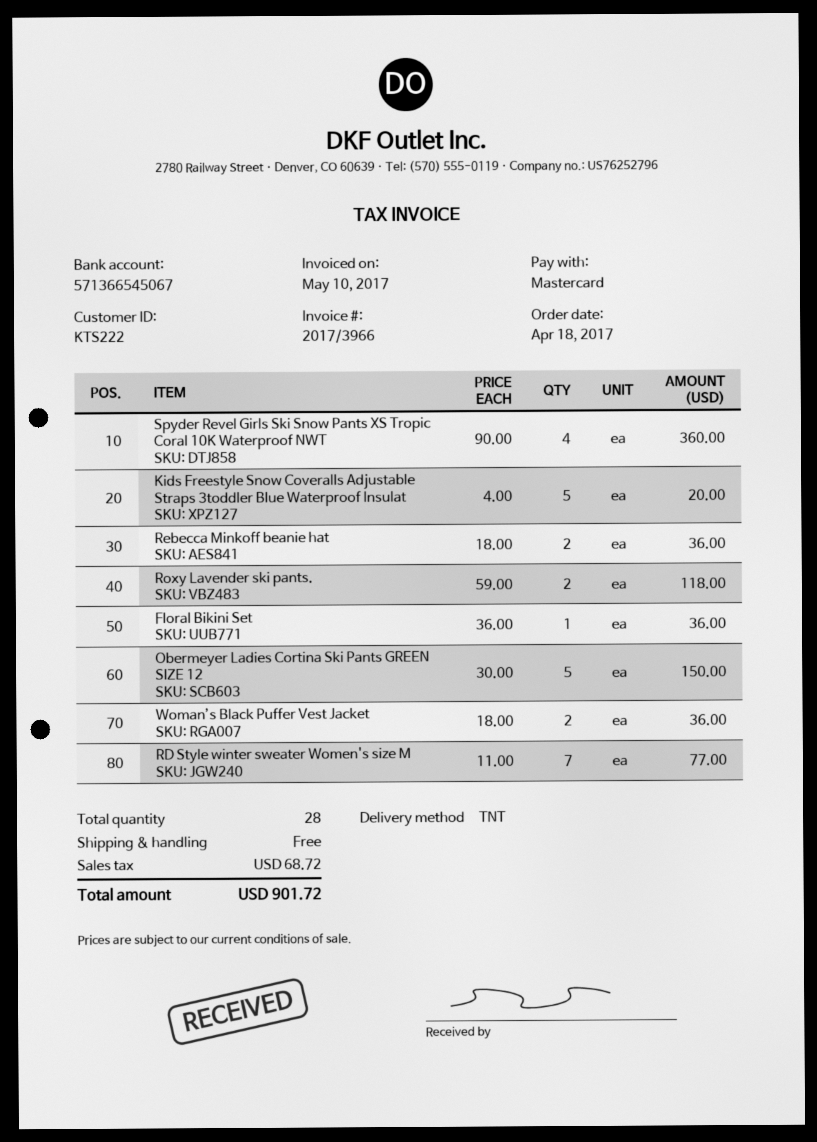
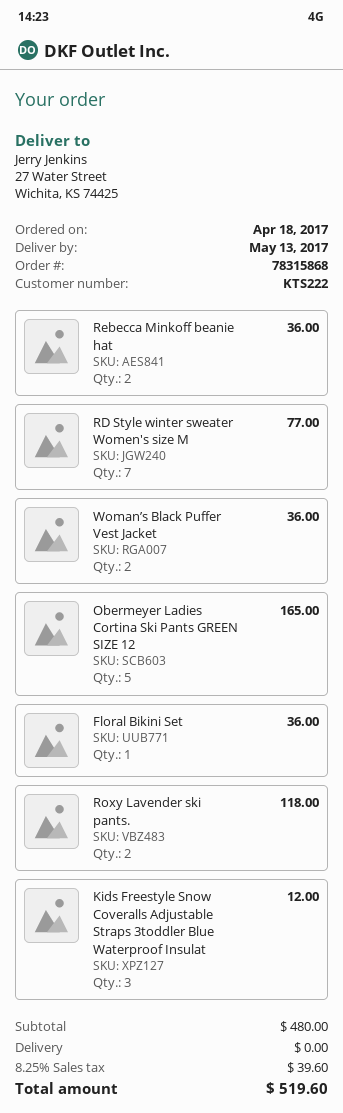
Spyder Revel Girls Ski Snow Pants XS Tropic Coral 10K Waterproof NWT: 4 for 360.00 -> none
Kids Freestyle Snow Coveralls Adjustable Straps 3toddler Blue Waterproof Insulat: 5 for 20.00 -> 3 for 12.00
Obermeyer Ladies Cortina Ski Pants GREEN SIZE 12: 5 for 150.00 -> 5 for 165.00
tax: 68.72 -> 39.60
total: 901.72 -> 519.60

